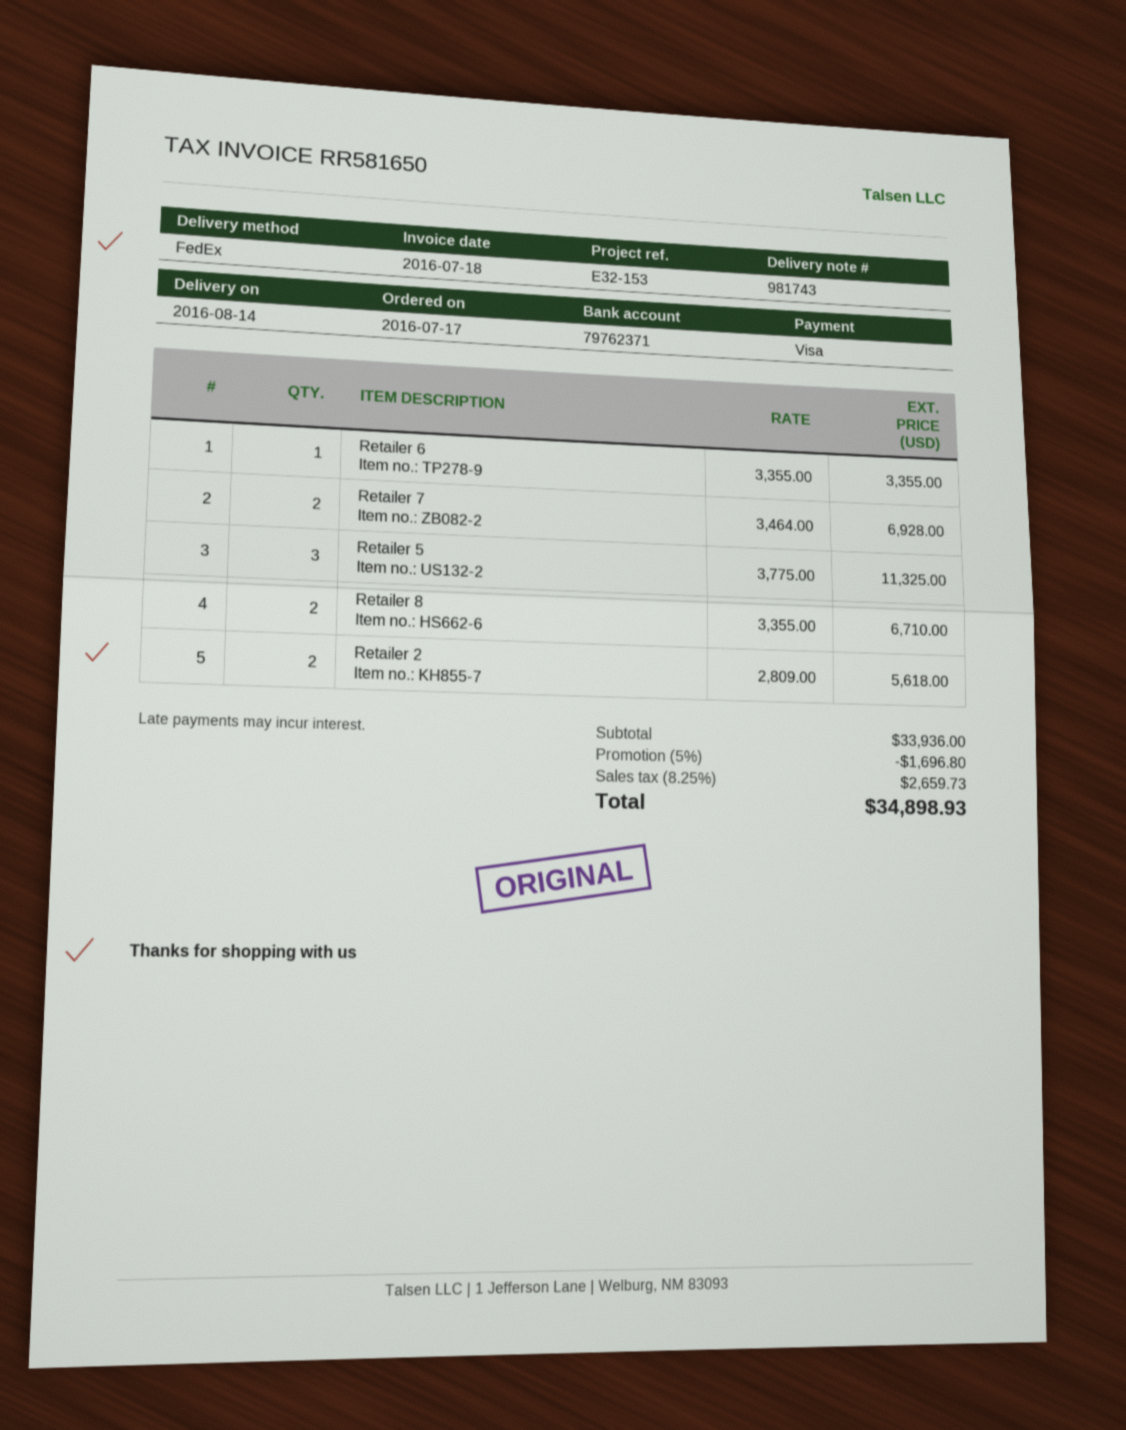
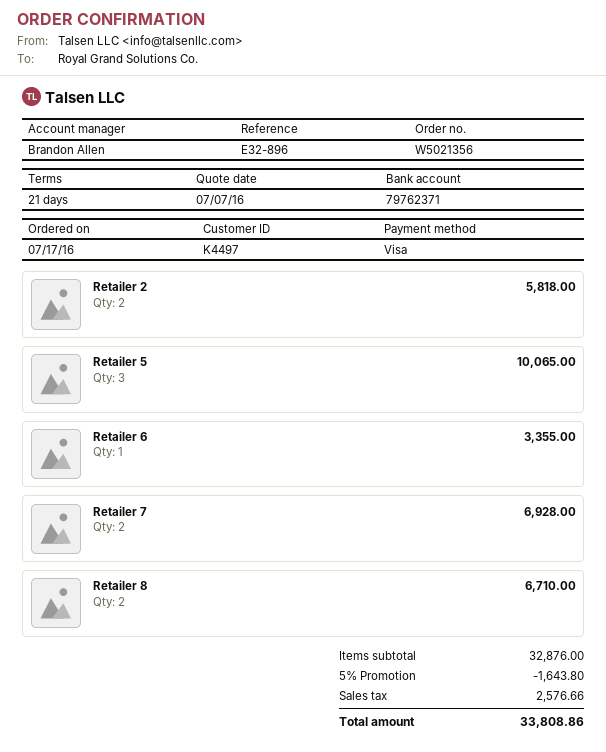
reference: E32-153 -> E32-896
Retailer 5: 3 for 11325.00 -> 3 for 10065.00
Retailer 2: 2 for 5618.00 -> 2 for 5818.00
subtotal: 33936.00 -> 32876.00
discount: 5% = 1696.80 -> 5% = 1643.80
tax: 2659.73 -> 2576.66
total: 34898.93 -> 33808.86

